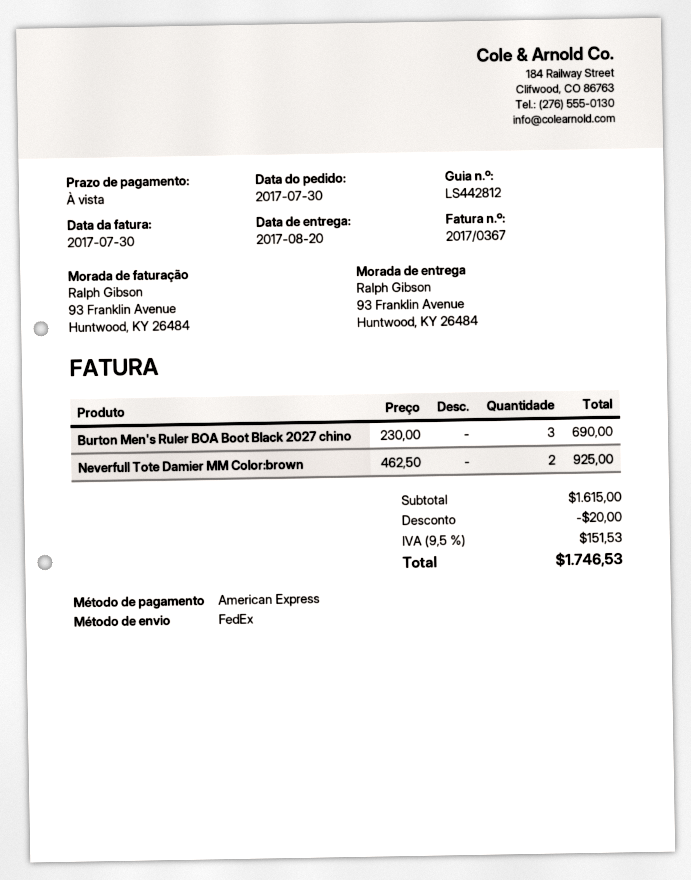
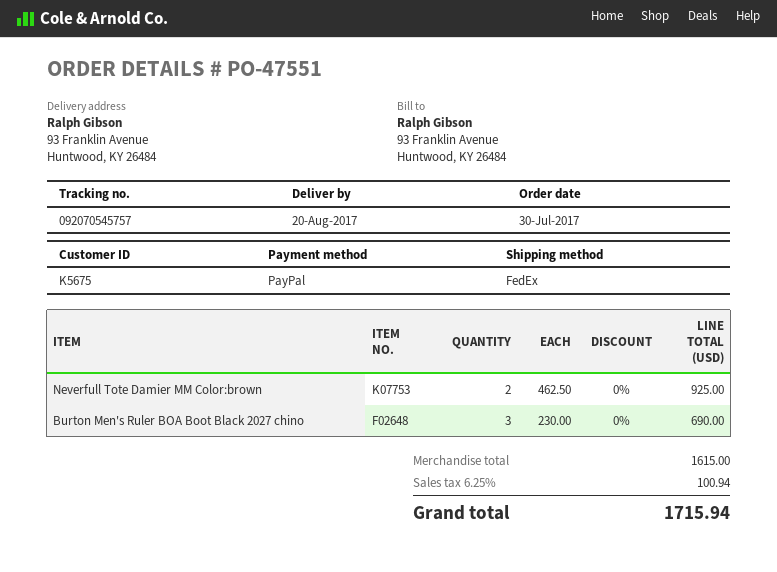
payment method: American Express -> PayPal
discount: 20.00 -> none
tax: 9.5% = 151.53 -> 6.25% = 100.94
total: 1746.53 -> 1715.94

